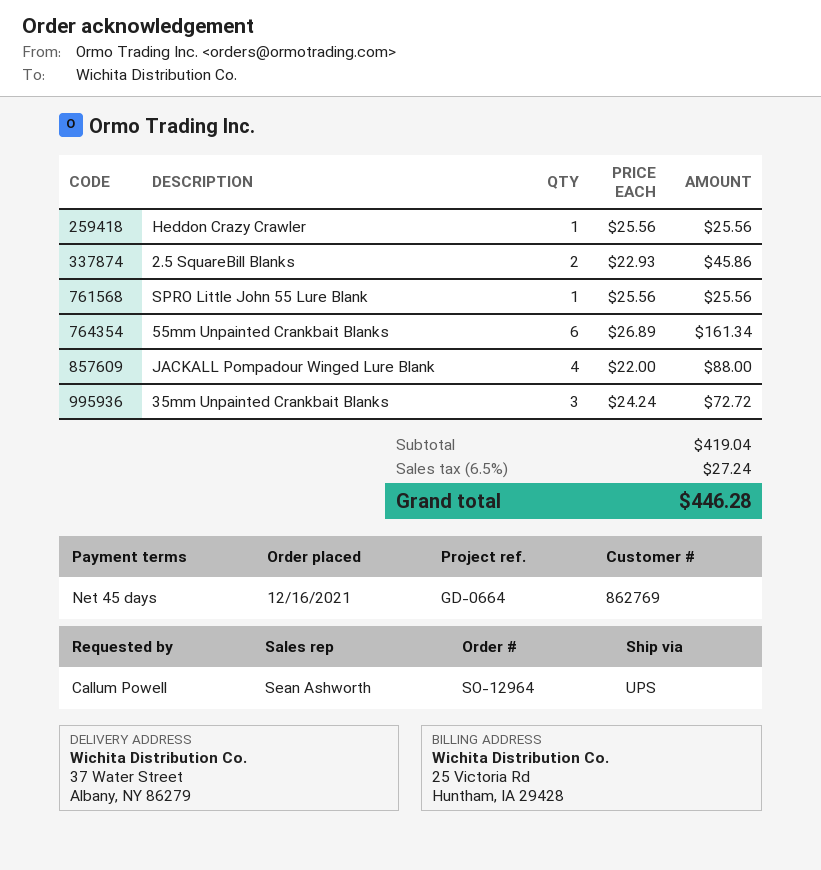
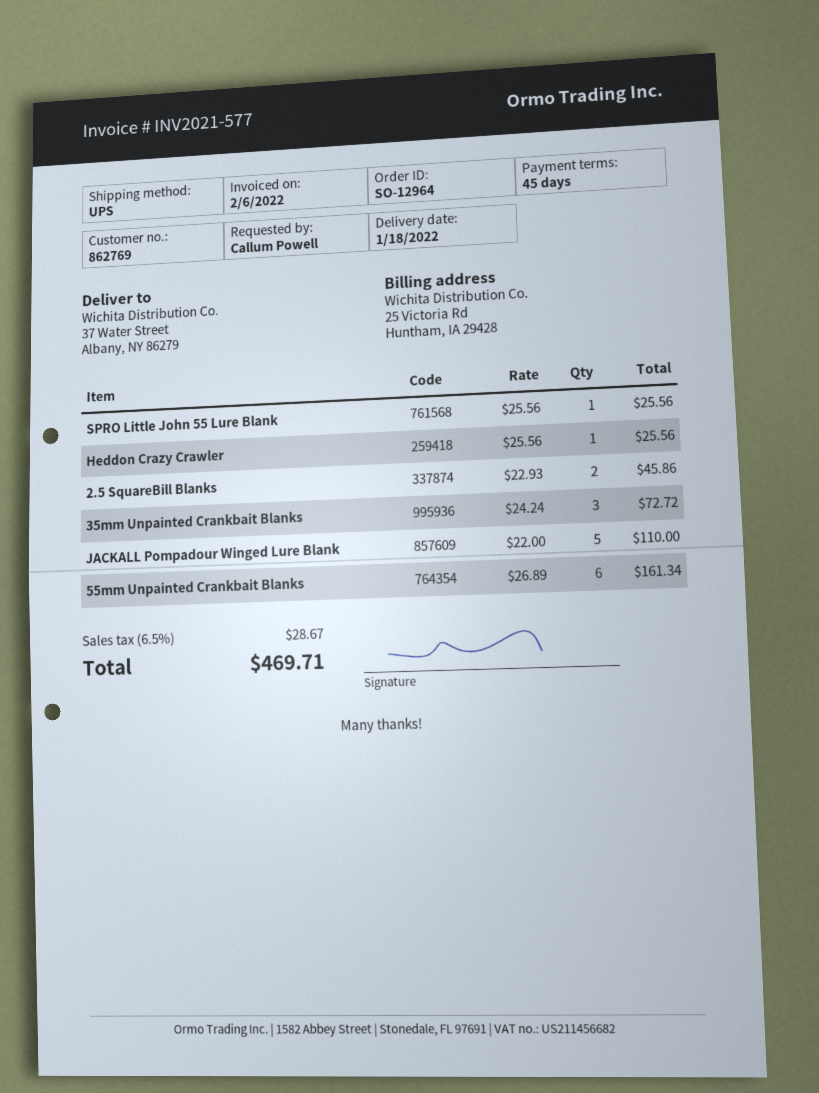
JACKALL Pompadour Winged Lure Blank: 4 x 22.00 = 88.00 -> 5 x 22.00 = 110.00
tax: 6.5% = 27.24 -> 6.5% = 28.67
total: 446.28 -> 469.71

